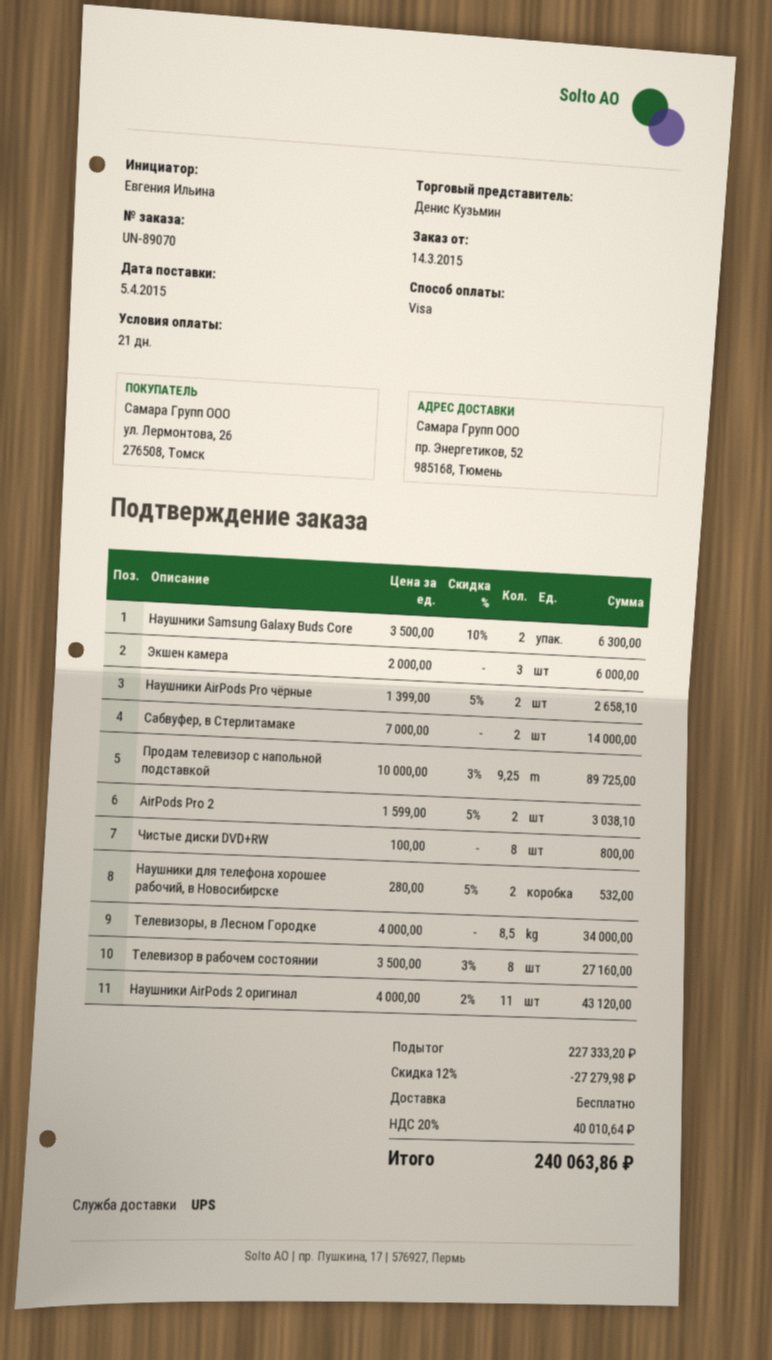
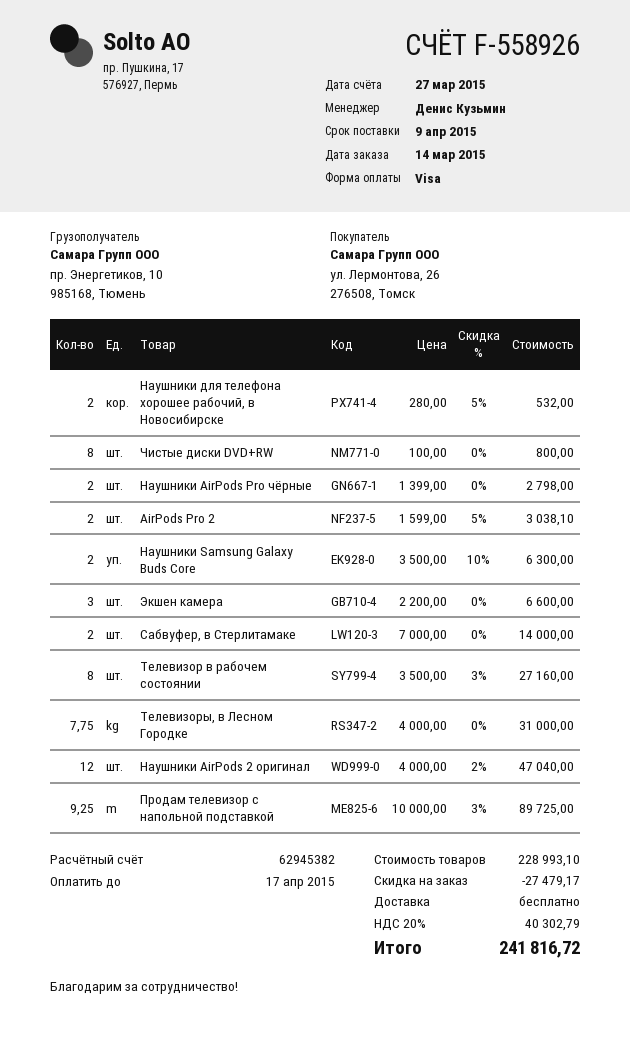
delivery date: 2015-04-05 -> 2015-04-09
ship to: пр. Энергетиков, 52, 985168, Тюмень -> пр. Энергетиков, 10, 985168, Тюмень
Экшен камера: 3 x 2000.00 = 6000.00 -> 3 x 2200.00 = 6600.00
Наушники AirPods Pro чёрные: 2 x 1399.00 - 5% = 2658.10 -> 2 x 1399.00 = 2798.00
Телевизоры, в Лесном Городке: 8.5 x 4000.00 = 34000.00 -> 7.75 x 4000.00 = 31000.00
Наушники AirPods 2 оригинал: 11 x 4000.00 - 2% = 43120.00 -> 12 x 4000.00 - 2% = 47040.00
subtotal: 227333.20 -> 228993.10
discount: 27279.98 -> 27479.17
tax: 20% = 40010.64 -> 20% = 40302.79
total: 240063.86 -> 241816.72

